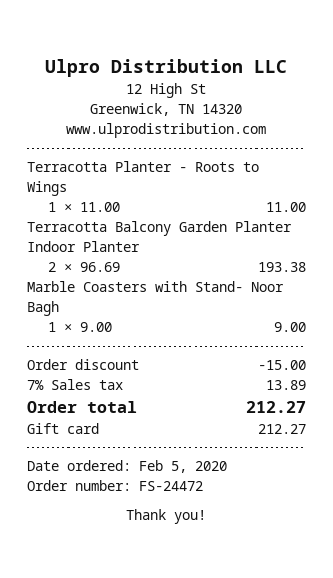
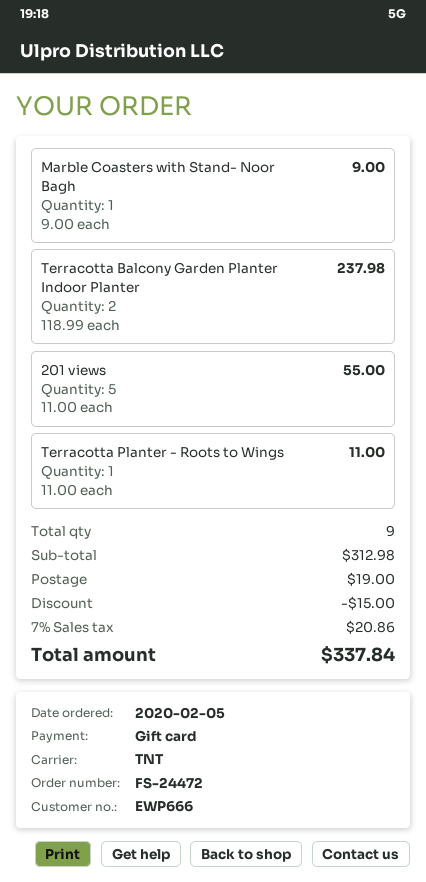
Terracotta Balcony Garden Planter Indoor Planter: 2 x 96.69 = 193.38 -> 2 x 118.99 = 237.98
201 views: none -> 5 x 11.00 = 55.00
shipping: none -> 19.00
tax: 7% = 13.89 -> 7% = 20.86
total: 212.27 -> 337.84

